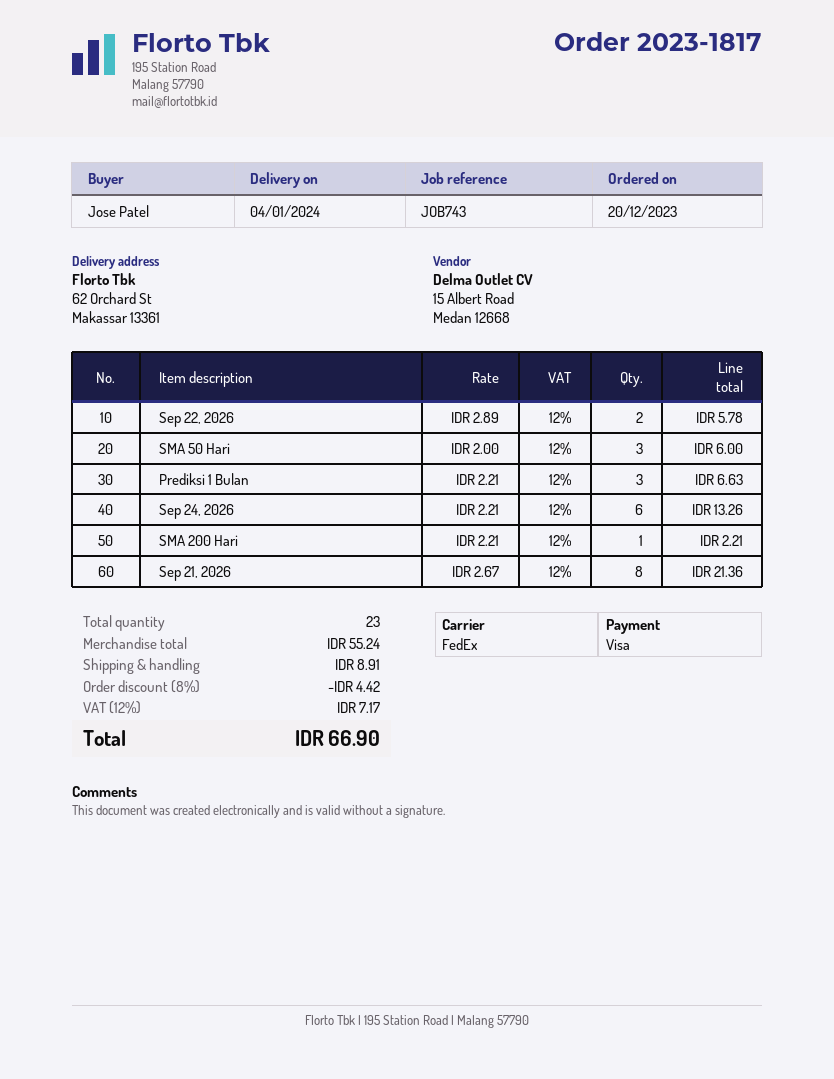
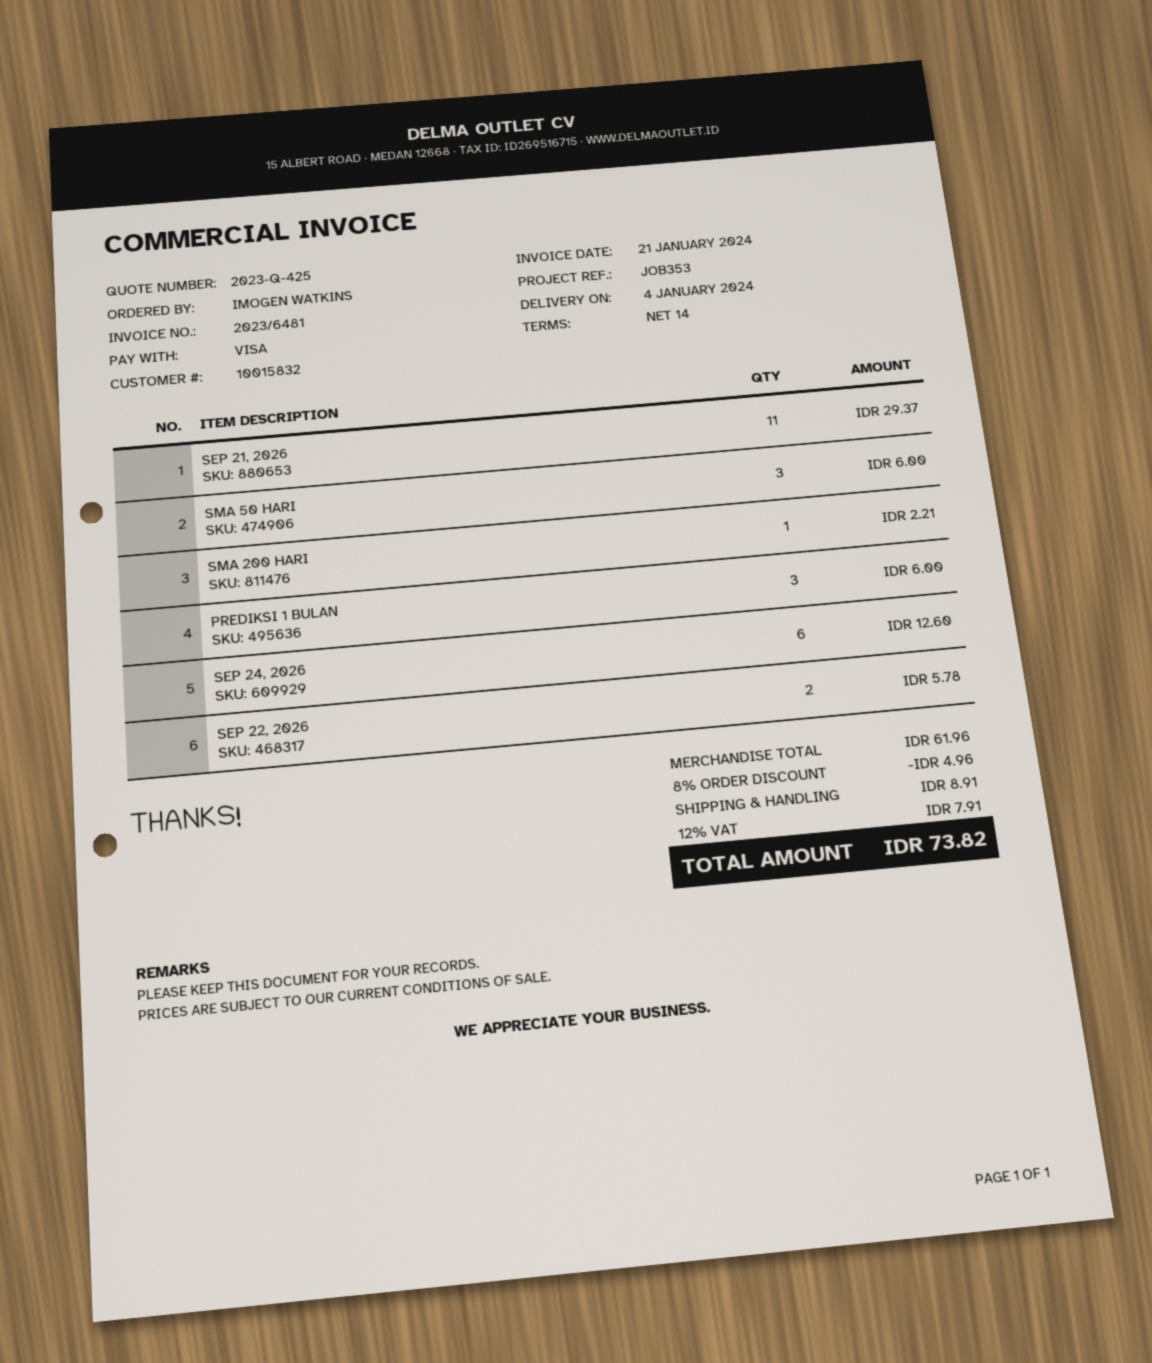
reference: JOB743 -> JOB353
ordered by: Jose Patel -> IMOGEN WATKINS
Prediksi 1 Bulan: 3 for 6.63 -> 3 for 6.00
Sep 24, 2026: 6 for 13.26 -> 6 for 12.60
Sep 21, 2026: 8 for 21.36 -> 11 for 29.37
subtotal: 55.24 -> 61.96
discount: 8% = 4.42 -> 8% = 4.96
tax: 12% = 7.17 -> 12% = 7.91
total: 66.90 -> 73.82

